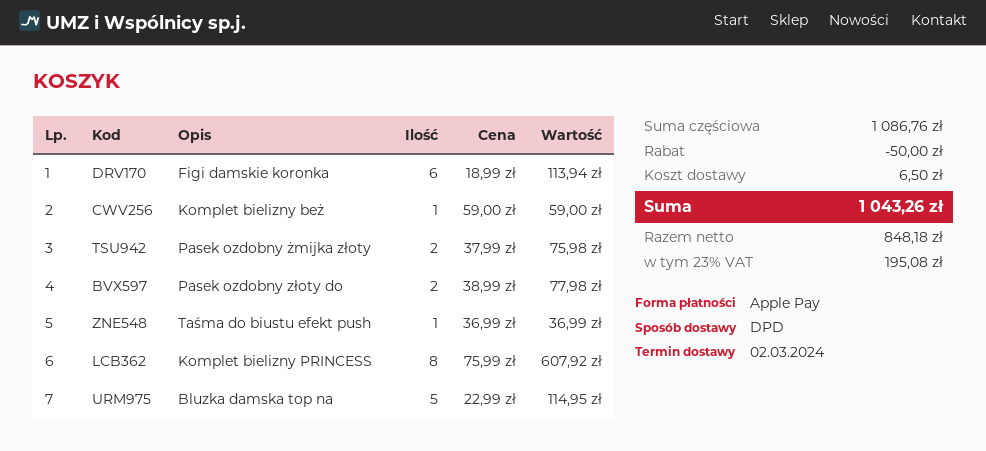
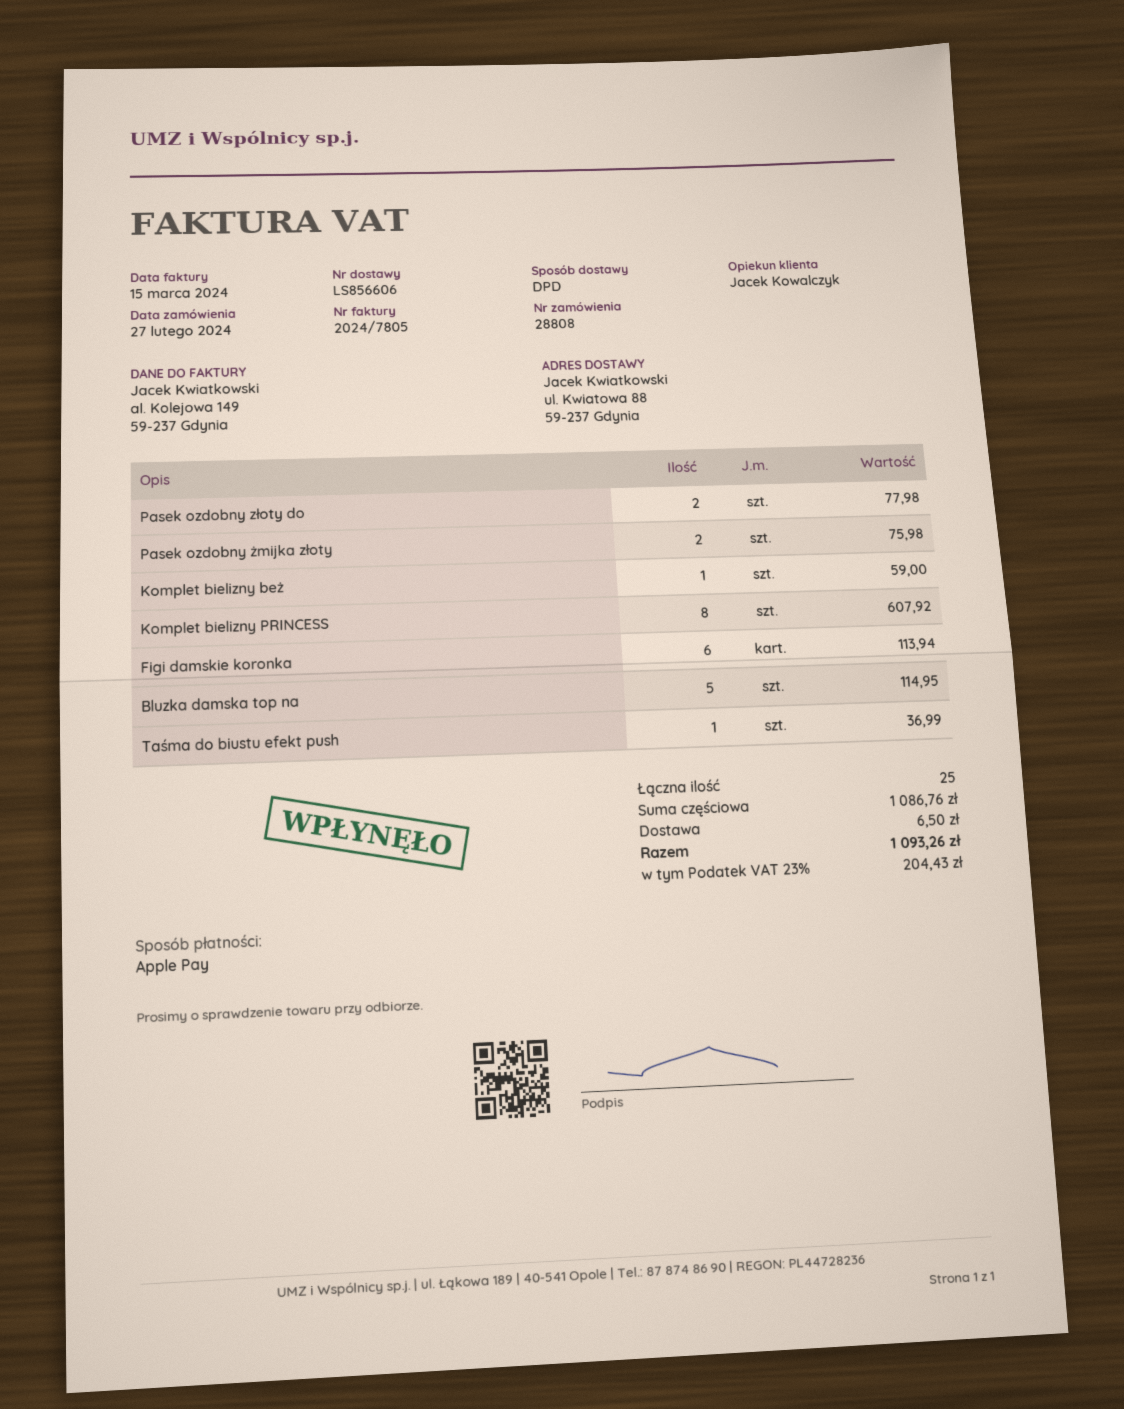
discount: 50.00 -> none
tax: 23% = 195.08 -> 23% = 204.43
total: 1043.26 -> 1093.26

